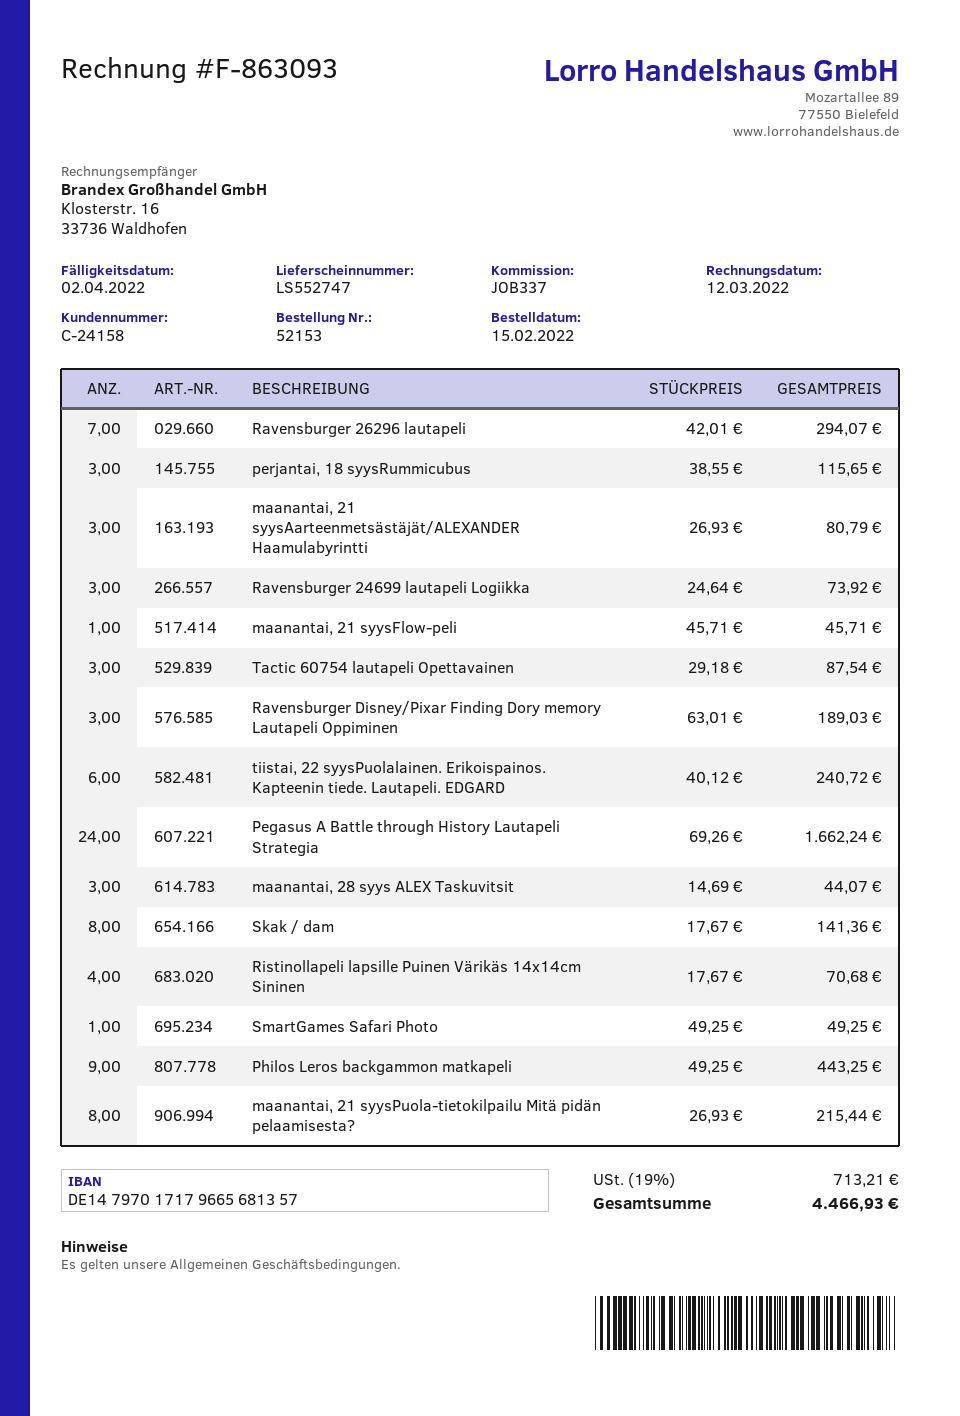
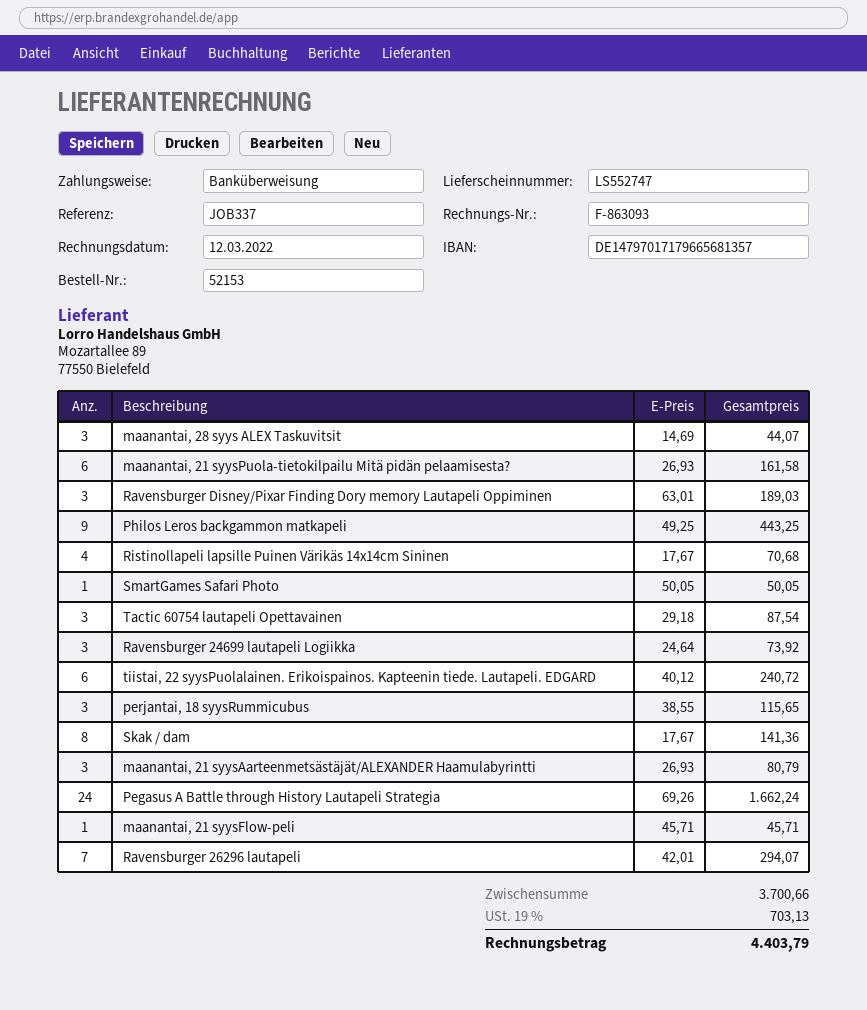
SmartGames Safari Photo: 1 x 49.25 = 49.25 -> 1 x 50.05 = 50.05
maanantai, 21 syysPuola-tietokilpailu Mitä pidän pelaamisesta?: 8 x 26.93 = 215.44 -> 6 x 26.93 = 161.58
tax: 19% = 713.21 -> 19% = 703.13
total: 4466.93 -> 4403.79

